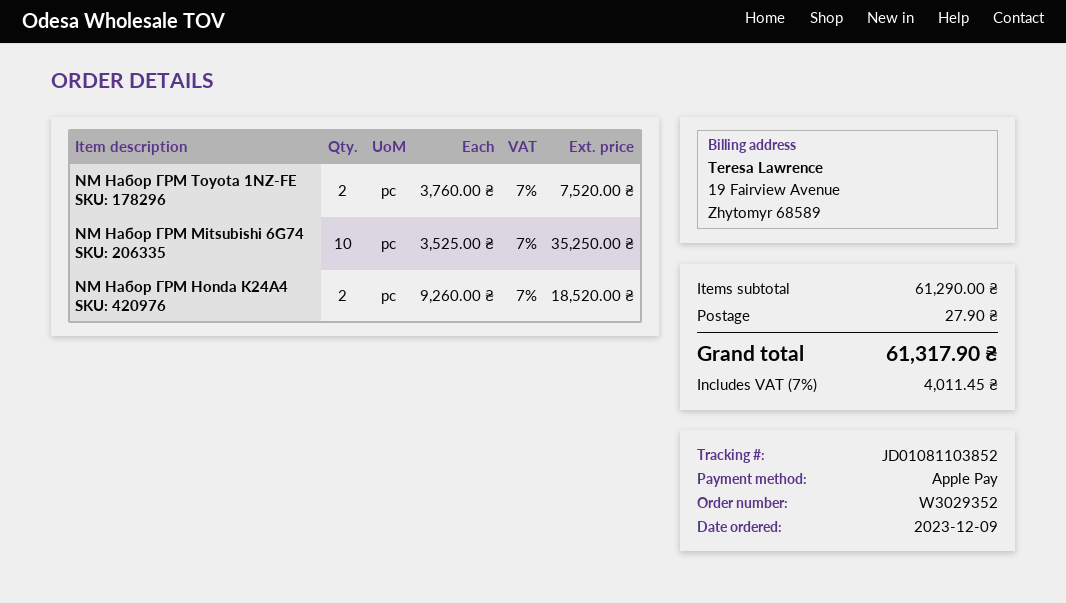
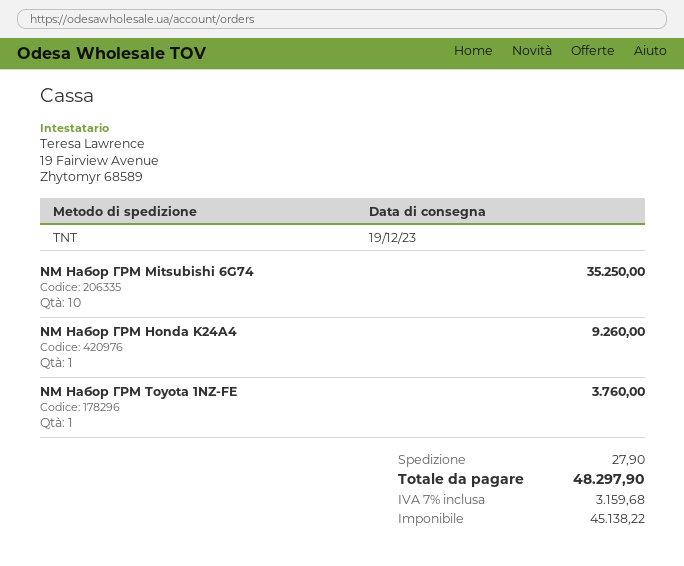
NM Набор ГРМ Toyota 1NZ-FE: 2 for 7520.00 -> 1 for 3760.00
NM Набор ГРМ Honda K24A4: 2 for 18520.00 -> 1 for 9260.00
tax: 7% = 4011.45 -> 7% = 3159.68
total: 61317.90 -> 48297.90

